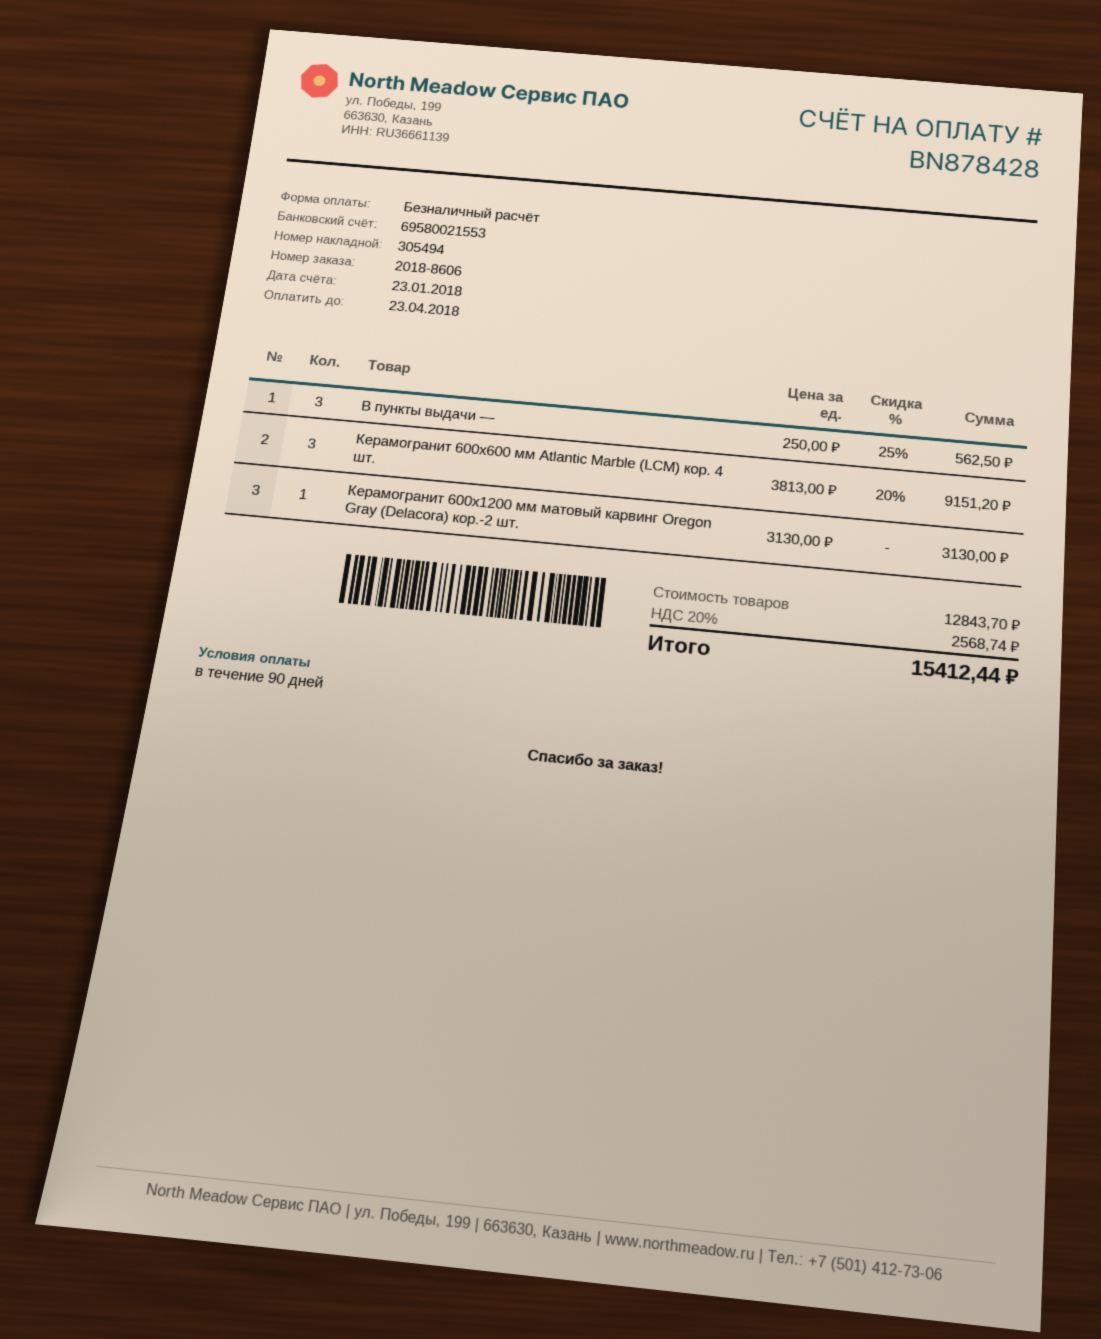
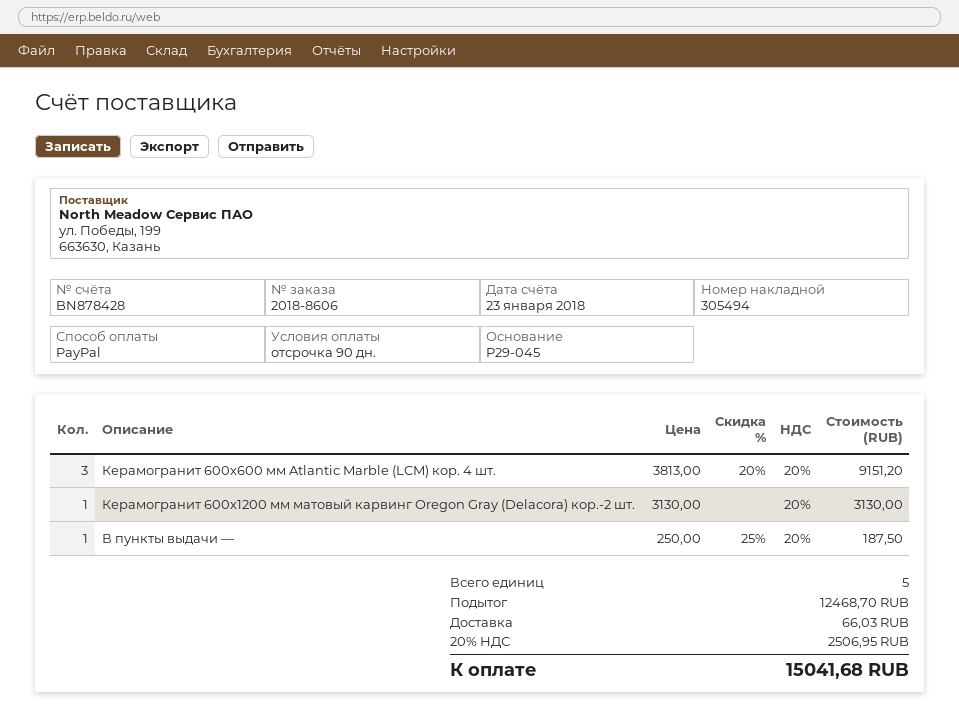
payment method: bank transfer -> PayPal
В пункты выдачи —: 3 x 250.00 - 25% = 562.50 -> 1 x 250.00 - 25% = 187.50
subtotal: 12843.70 -> 12468.70
shipping: none -> 66.03
tax: 20% = 2568.74 -> 20% = 2506.95
total: 15412.44 -> 15041.68

